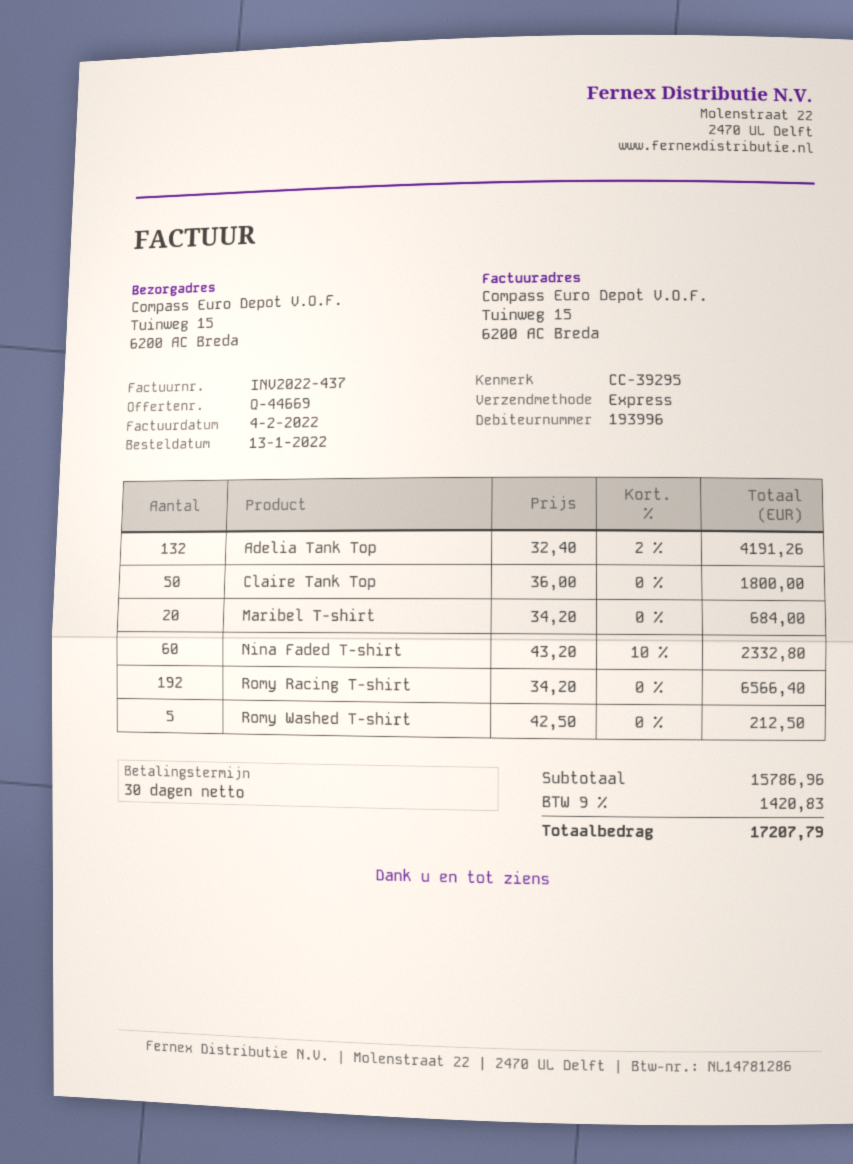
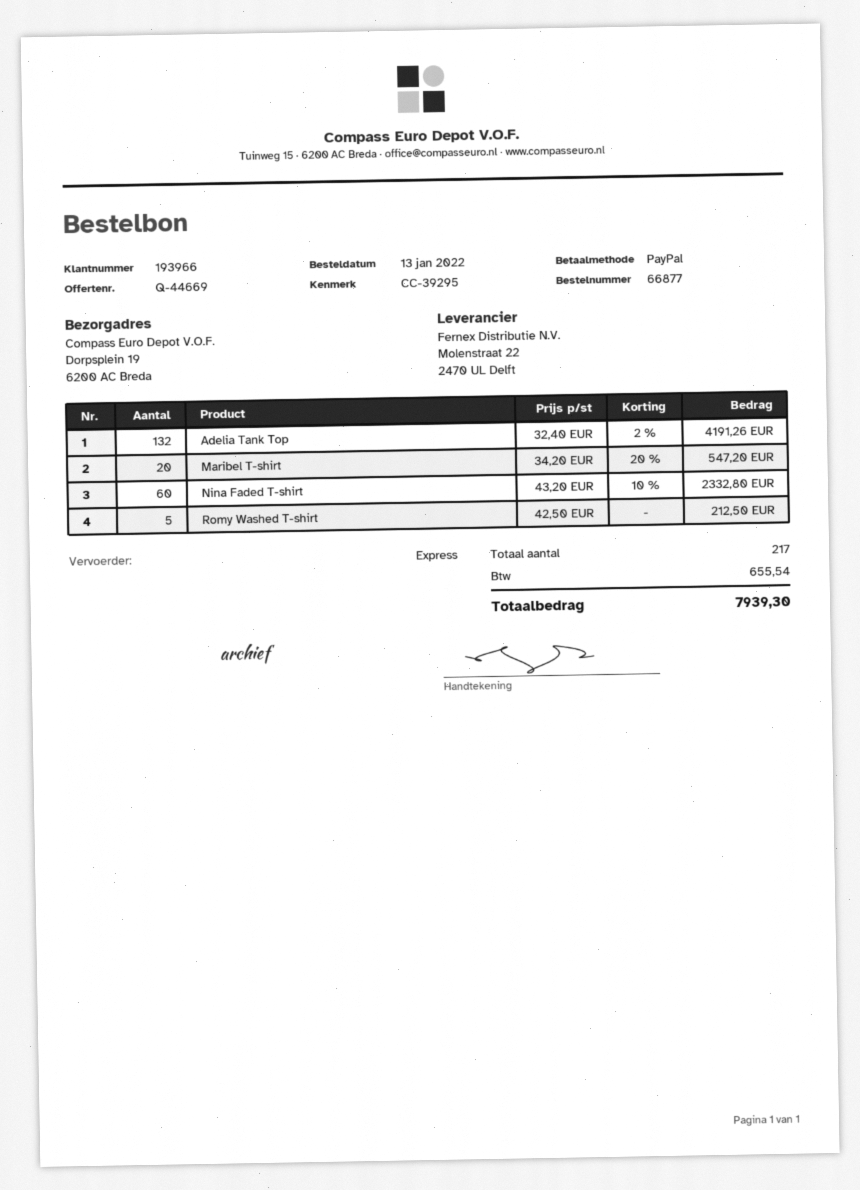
customer number: 193996 -> 193966
ship to: Tuinweg 15, 6200 AC Breda -> Dorpsplein 19, 6200 AC Breda
Claire Tank Top: 50 x 36.00 = 1800.00 -> none
Maribel T-shirt: 20 x 34.20 = 684.00 -> 20 x 34.20 - 20% = 547.20
Romy Racing T-shirt: 192 x 34.20 = 6566.40 -> none
tax: 1420.83 -> 655.54
total: 17207.79 -> 7939.30

